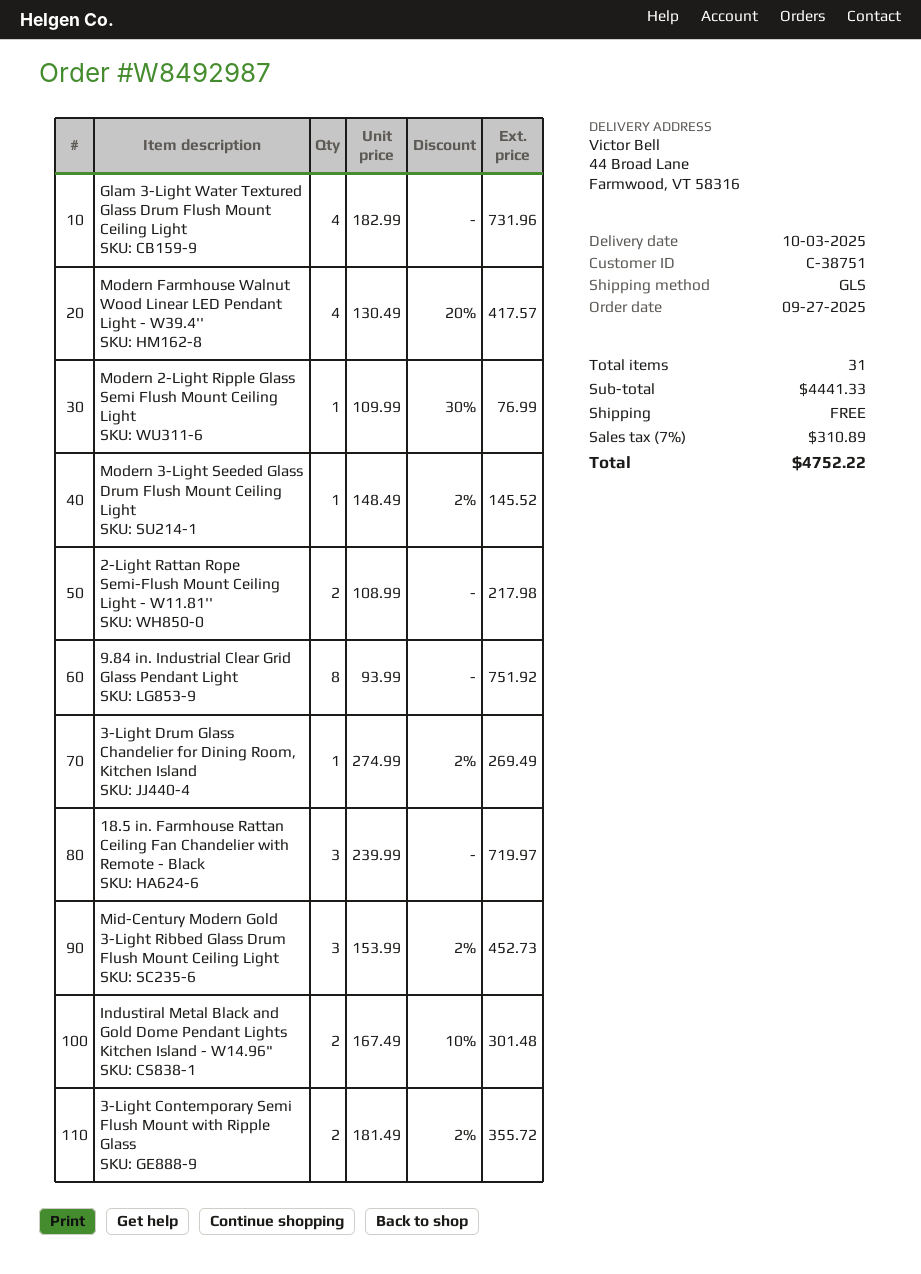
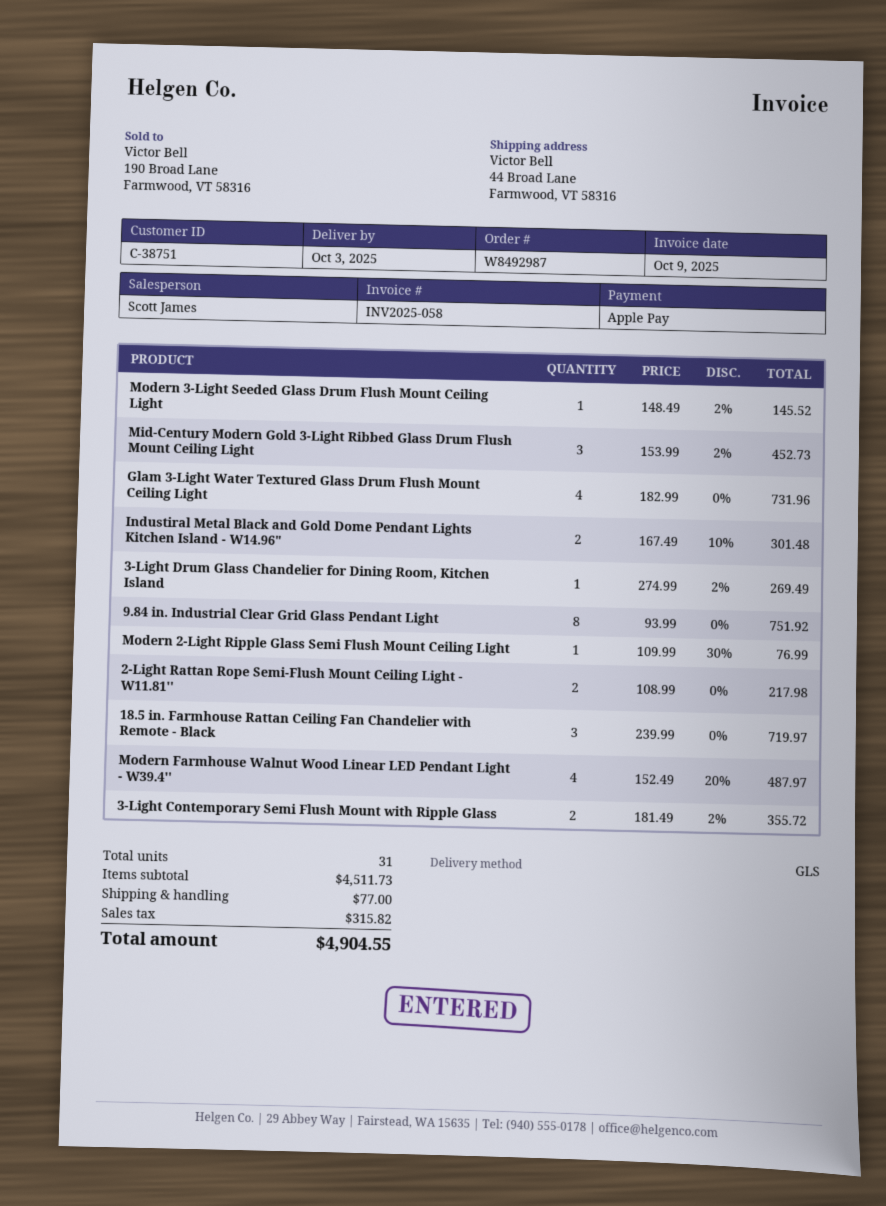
Modern Farmhouse Walnut Wood Linear LED Pendant Light - W39.4'': 4 x 130.49 - 20% = 417.57 -> 4 x 152.49 - 20% = 487.97
subtotal: 4441.33 -> 4511.73
shipping: 0.00 -> 77.00
tax: 310.89 -> 315.82
total: 4752.22 -> 4904.55

